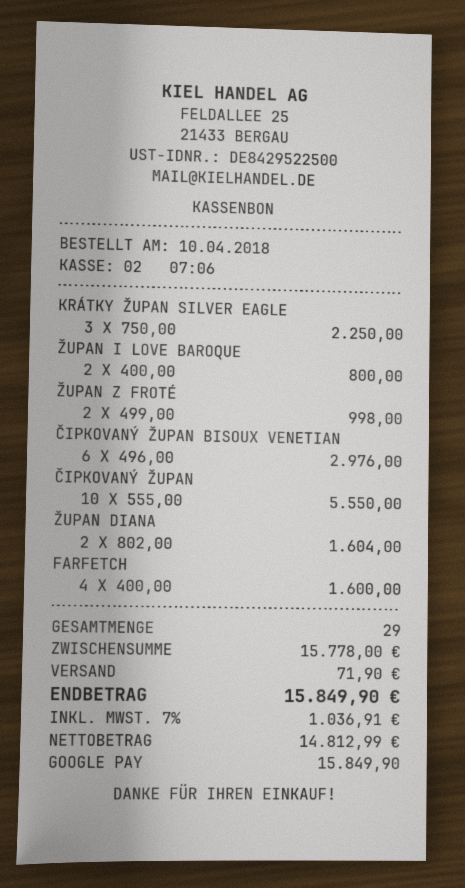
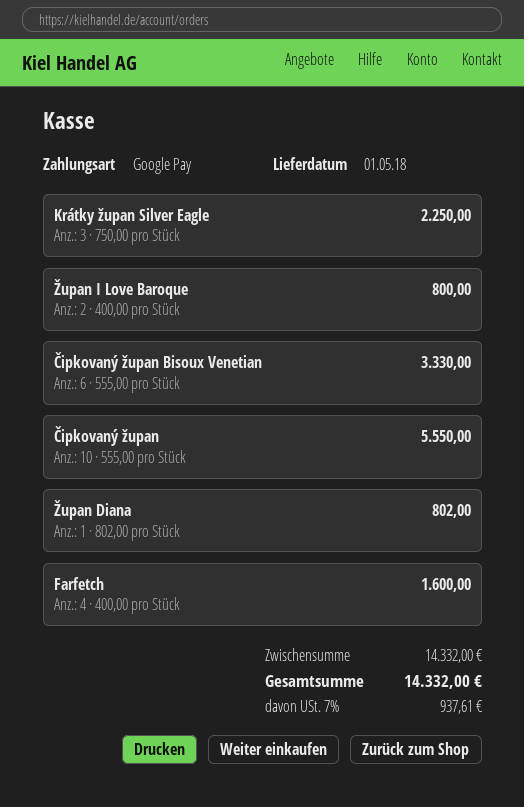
ŽUPAN Z FROTÉ: 2 x 499.00 = 998.00 -> none
ČIPKOVANÝ ŽUPAN BISOUX VENETIAN: 6 x 496.00 = 2976.00 -> 6 x 555.00 = 3330.00
ŽUPAN DIANA: 2 x 802.00 = 1604.00 -> 1 x 802.00 = 802.00
subtotal: 15778.00 -> 14332.00
shipping: 71.90 -> none
tax: 7% = 1036.91 -> 7% = 937.61
total: 15849.90 -> 14332.00

